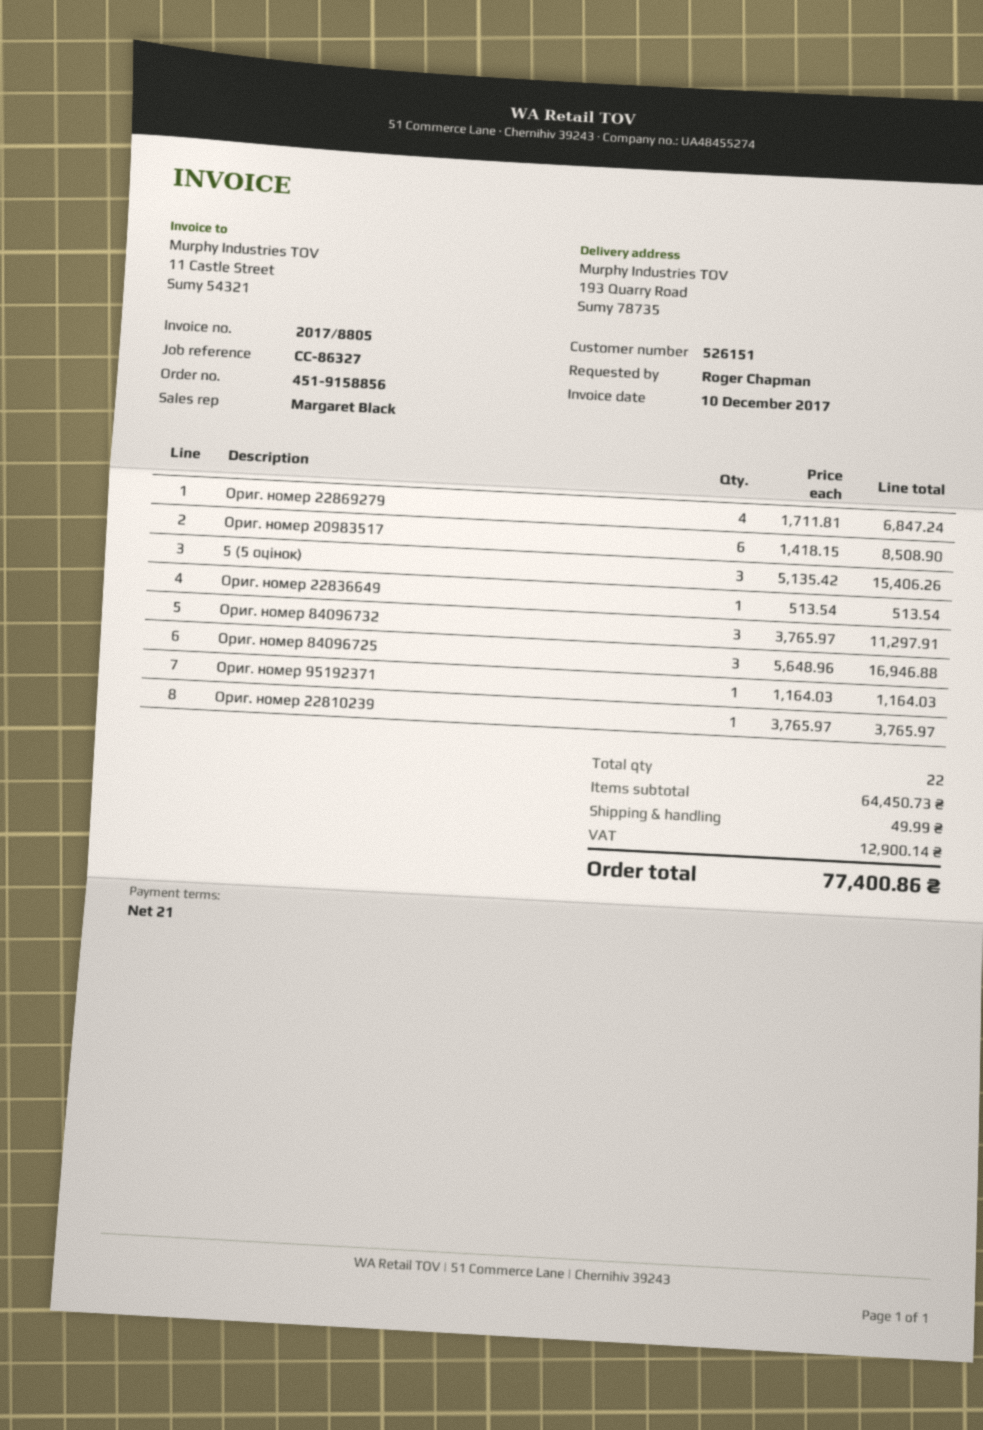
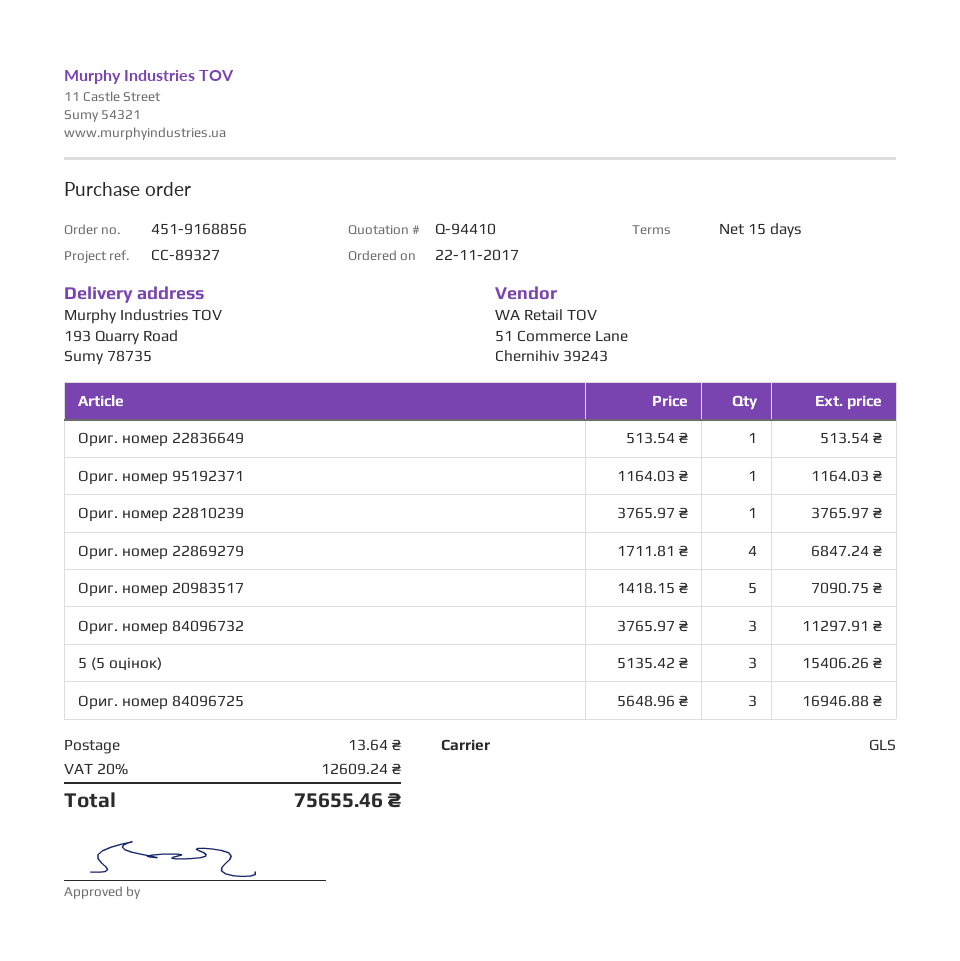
order number: 451-9158856 -> 451-9168856
payment terms: 21 days -> 15 days
reference: CC-86327 -> CC-89327
Ориг. номер 20983517: 6 x 1418.15 = 8508.90 -> 5 x 1418.15 = 7090.75
shipping: 49.99 -> 13.64
tax: 12900.14 -> 12609.24
total: 77400.86 -> 75655.46

